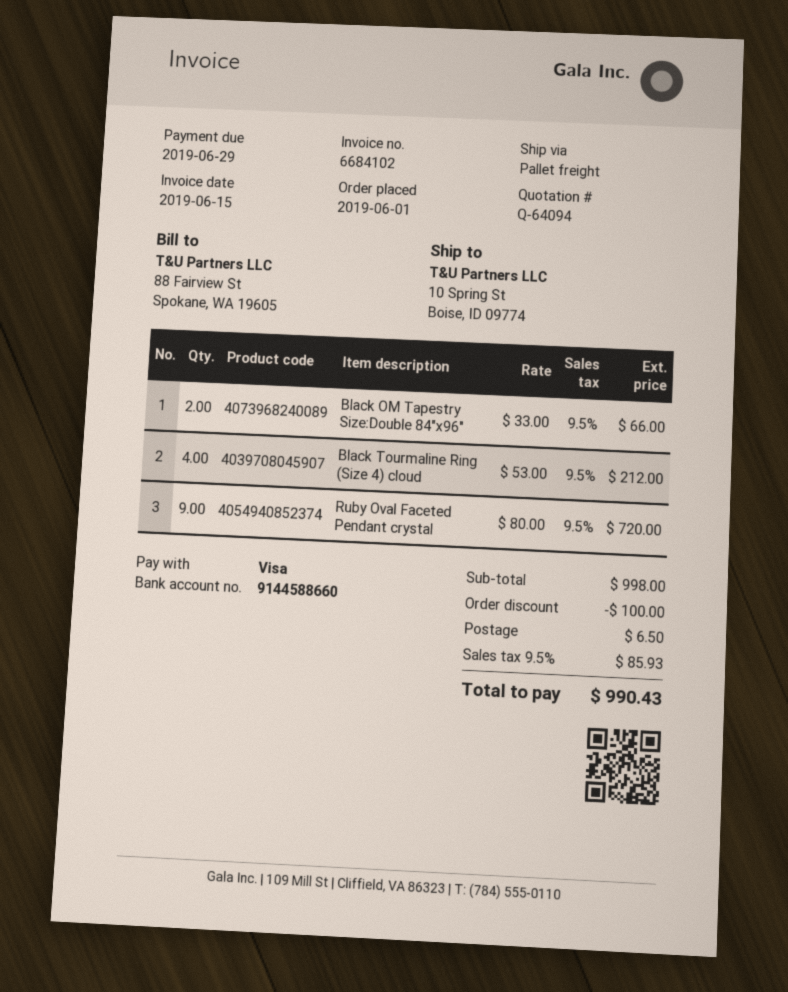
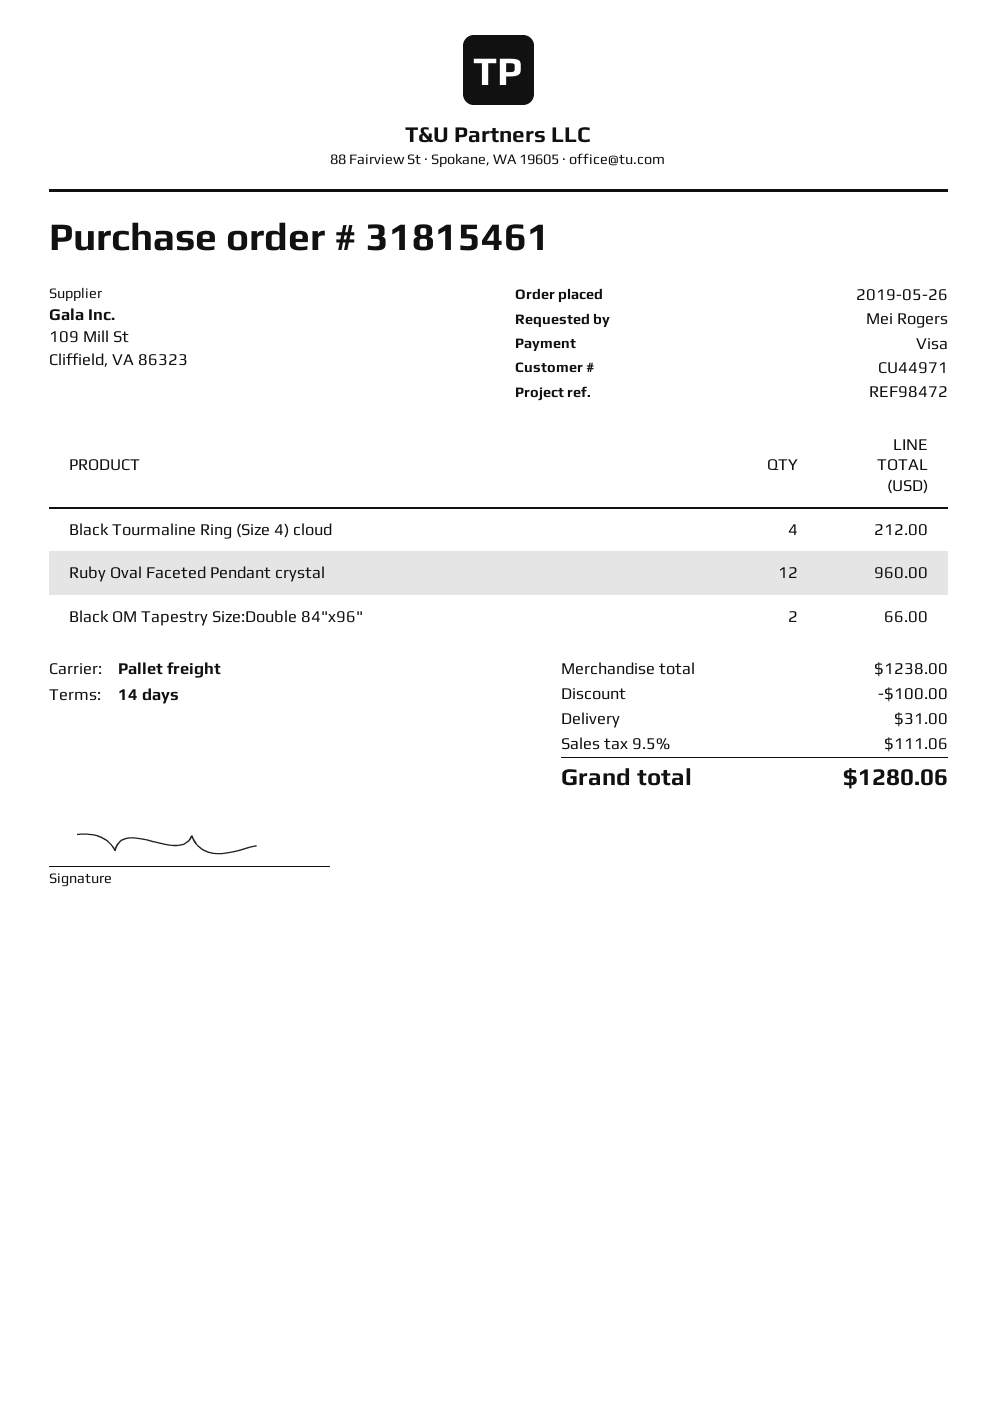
order date: 2019-06-01 -> 2019-05-26
Ruby Oval Faceted Pendant crystal: 9 for 720.00 -> 12 for 960.00
subtotal: 998.00 -> 1238.00
shipping: 6.50 -> 31.00
tax: 9.5% = 85.93 -> 9.5% = 111.06
total: 990.43 -> 1280.06

